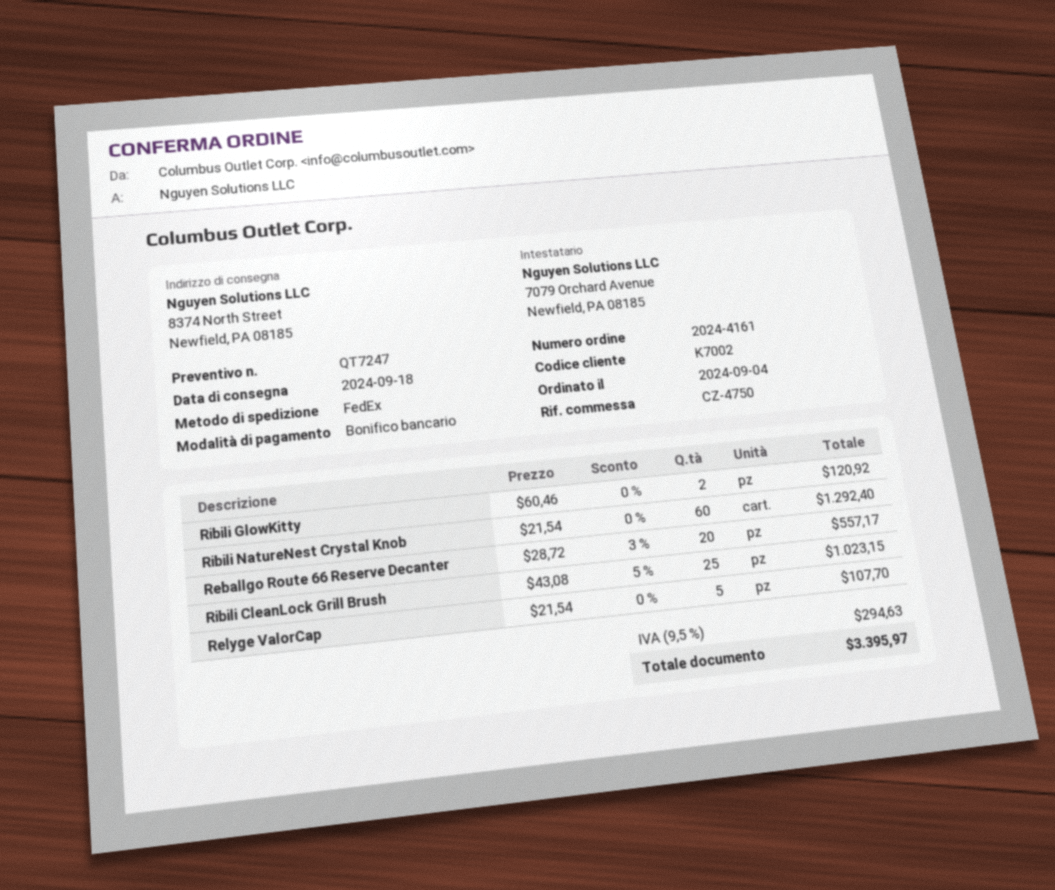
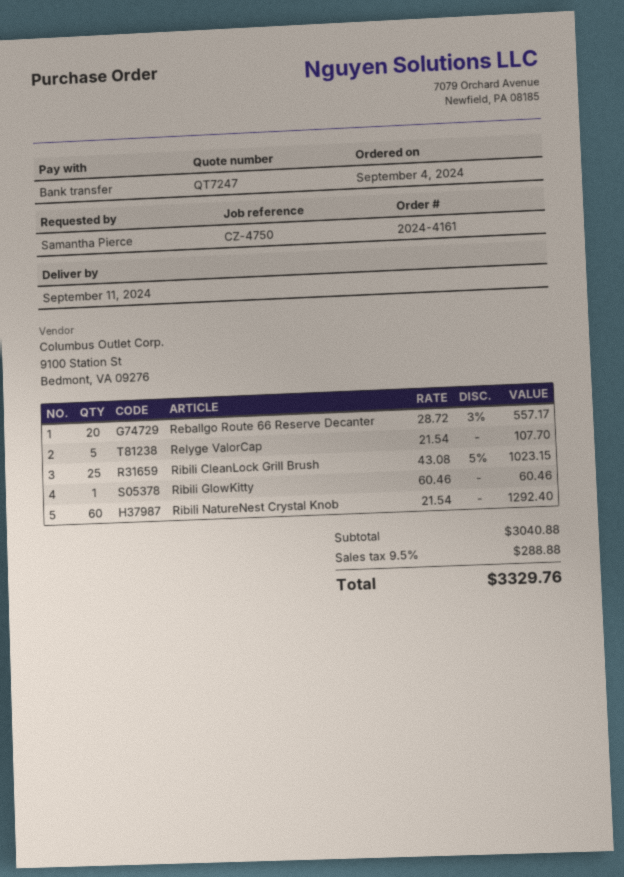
delivery date: 2024-09-18 -> 2024-09-11
Ribili GlowKitty: 2 x 60.46 = 120.92 -> 1 x 60.46 = 60.46
tax: 9.5% = 294.63 -> 9.5% = 288.88
total: 3395.97 -> 3329.76

